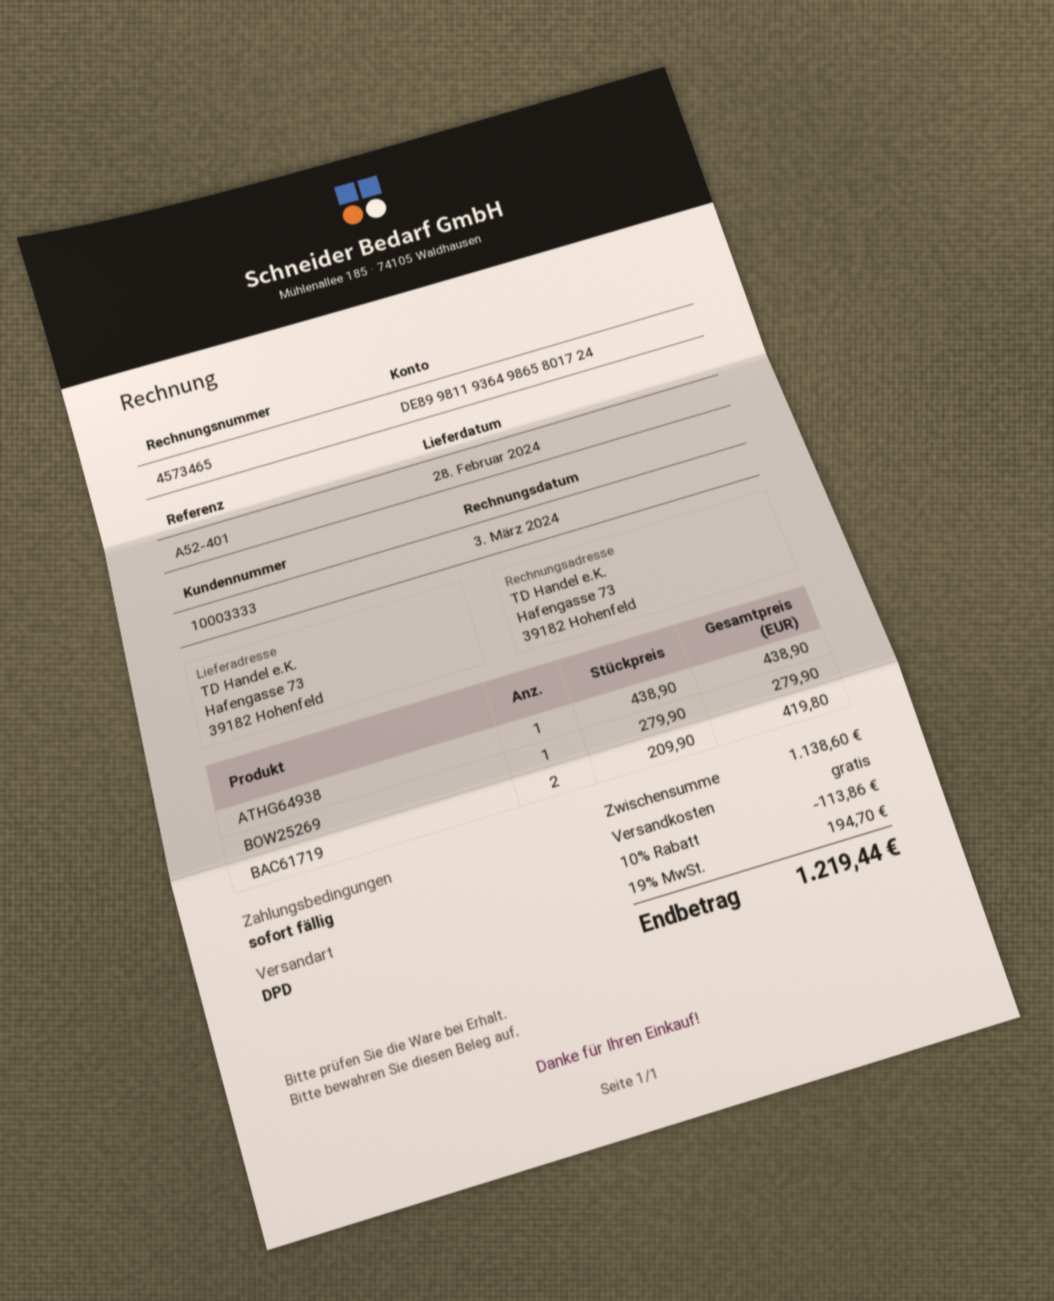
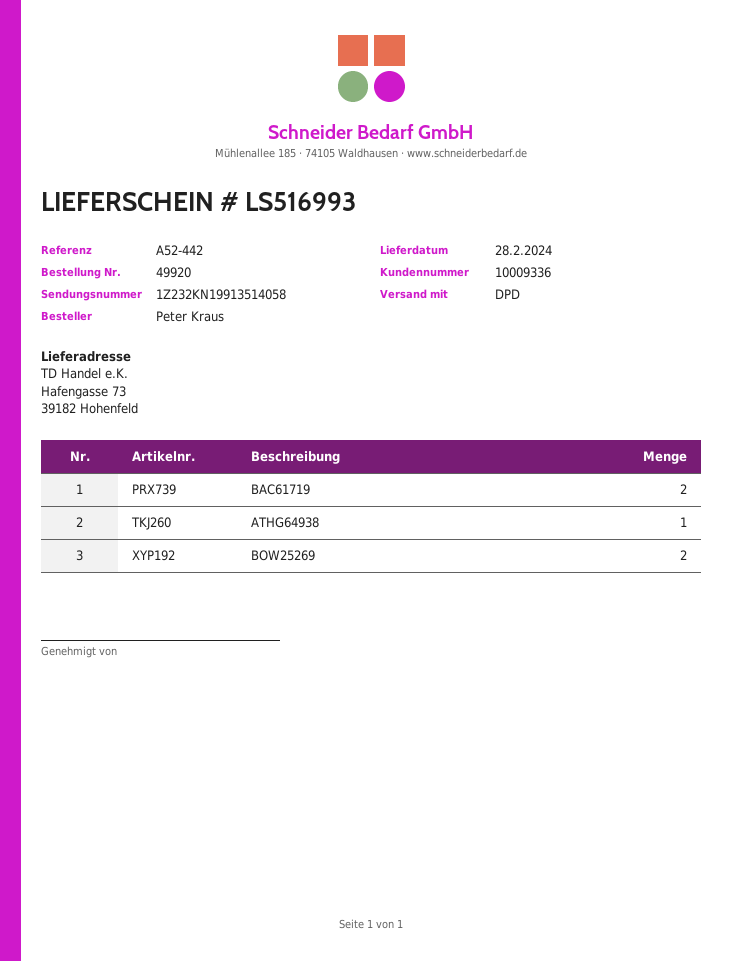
customer number: 10003333 -> 10009336
reference: A52-401 -> A52-442
BOW25269: 1 -> 2

